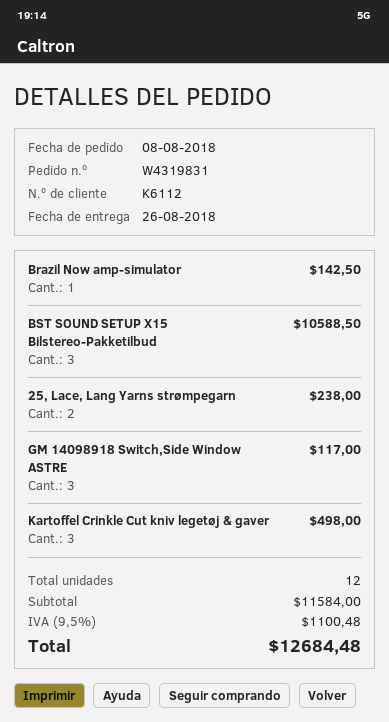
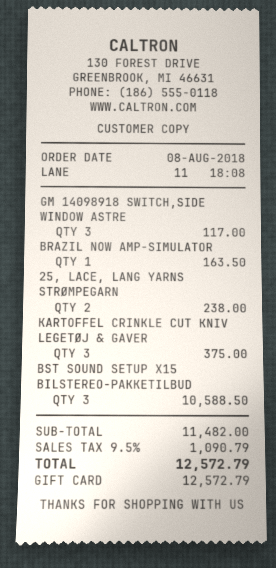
Brazil Now amp-simulator: 1 for 142.50 -> 1 for 163.50
Kartoffel Crinkle Cut kniv legetøj & gaver: 3 for 498.00 -> 3 for 375.00
subtotal: 11584.00 -> 11482.00
tax: 9.5% = 1100.48 -> 9.5% = 1090.79
total: 12684.48 -> 12572.79

